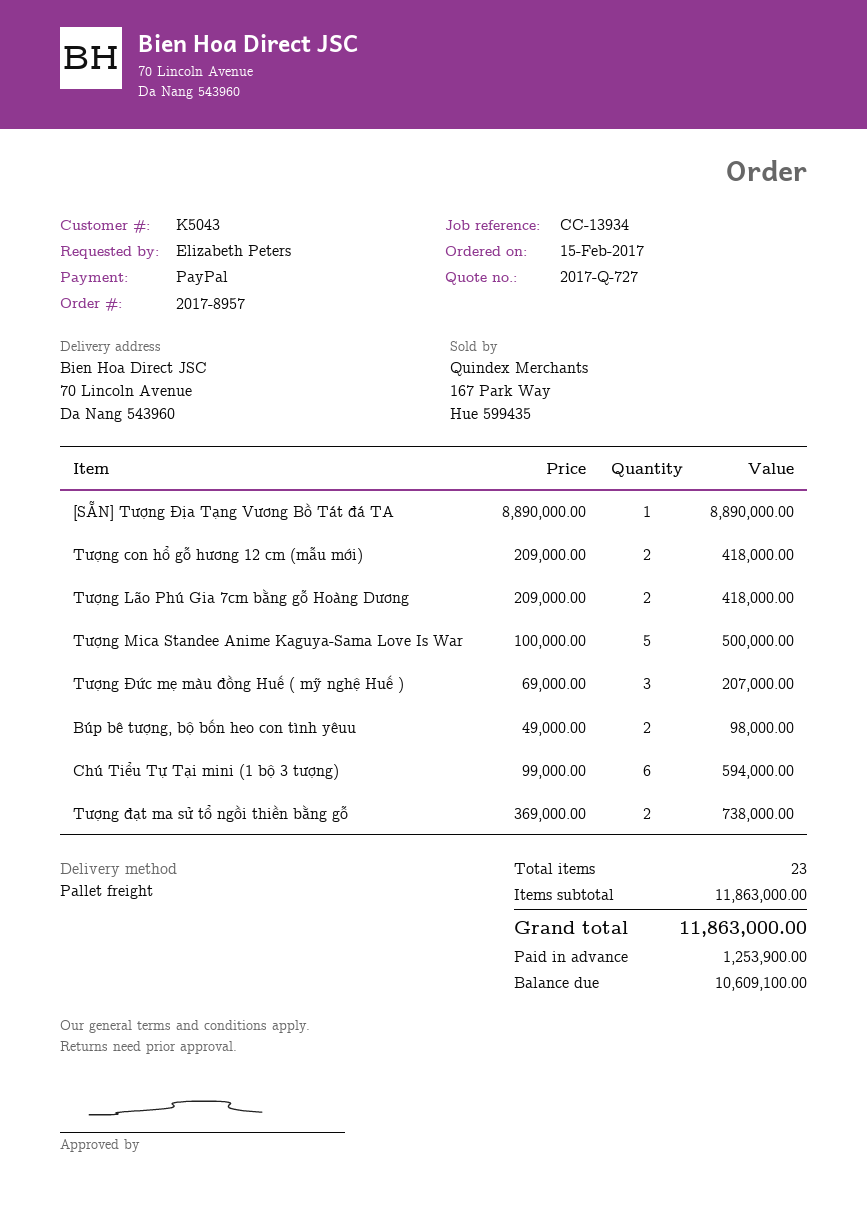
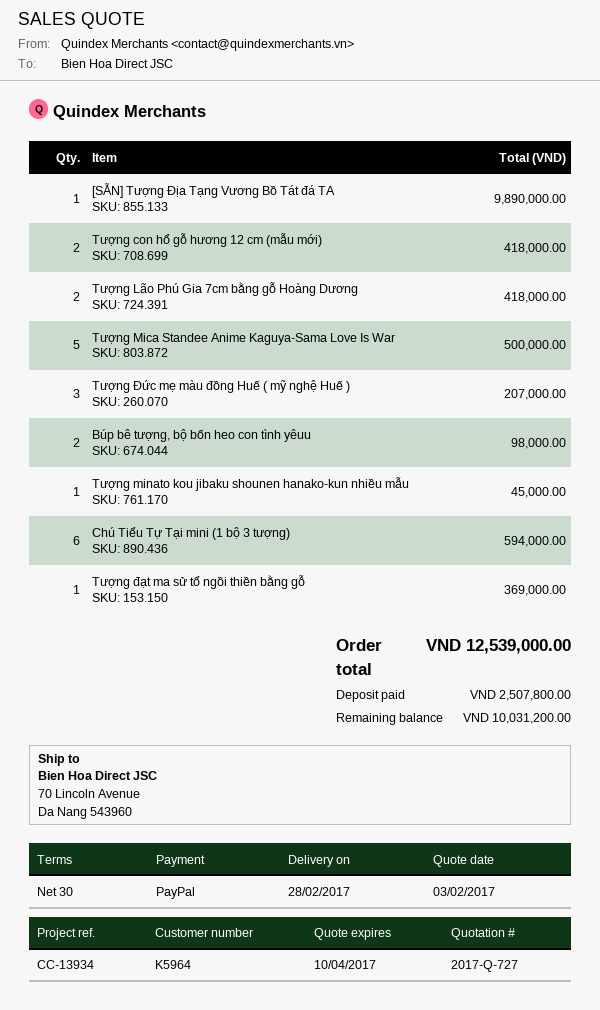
customer number: K5043 -> K5964
[SẴN] Tượng Địa Tạng Vương Bồ Tát đá TA: 1 for 8890000.00 -> 1 for 9890000.00
Tượng đạt ma sử tổ ngồi thiền bằng gỗ: 2 for 738000.00 -> 1 for 369000.00
Tượng minato kou jibaku shounen hanako-kun nhiều mẫu: none -> 1 for 45000.00
total: 11863000.00 -> 12539000.00
deposit: 1253900.00 -> 2507800.00
balance: 10609100.00 -> 10031200.00

